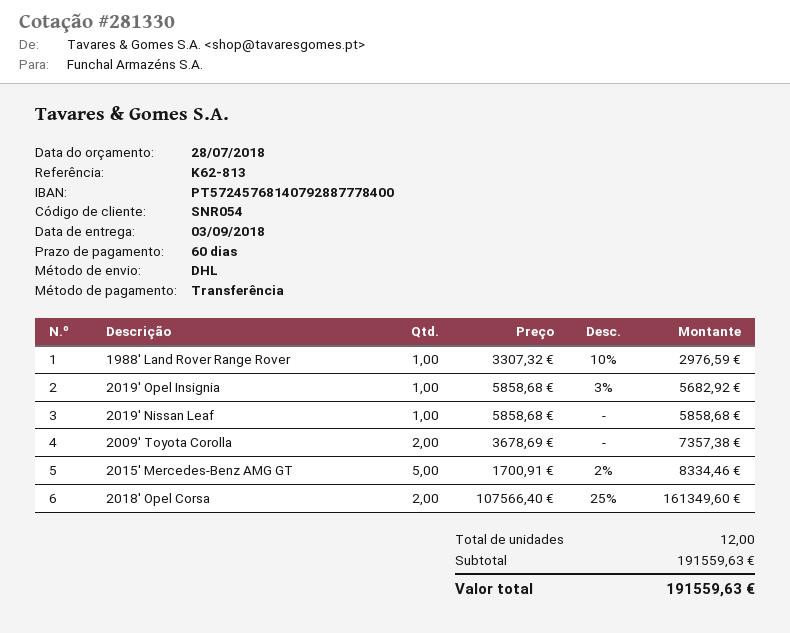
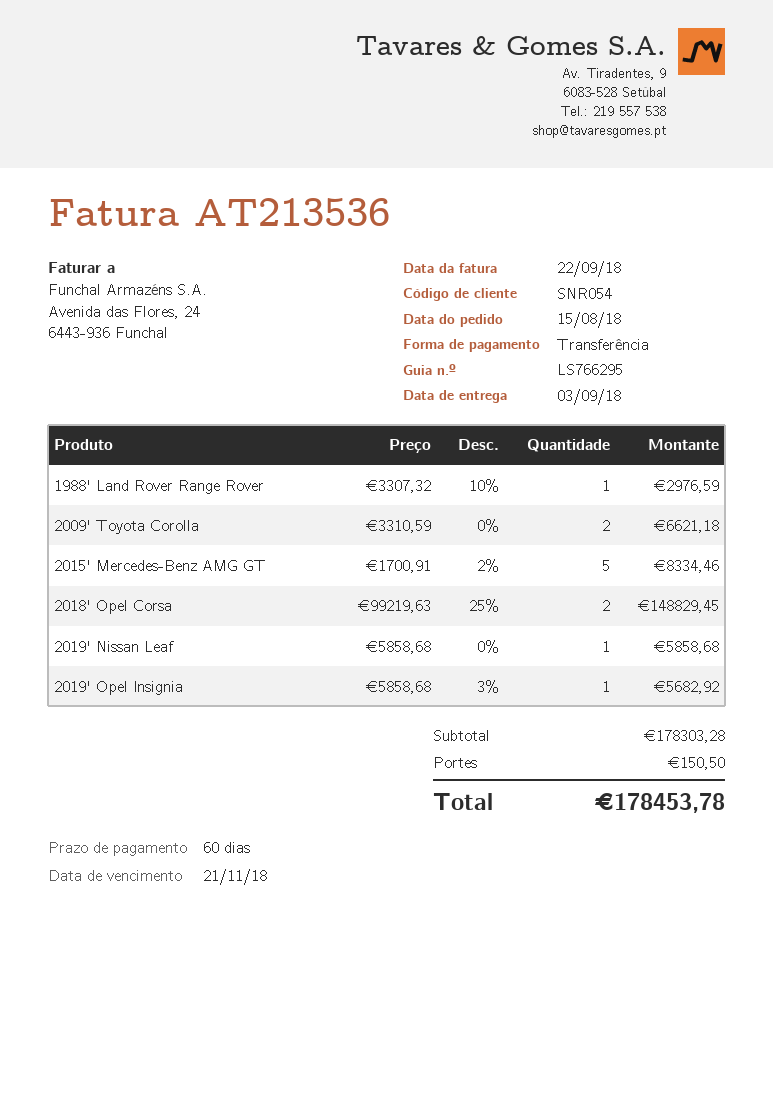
2009' Toyota Corolla: 2 x 3678.69 = 7357.38 -> 2 x 3310.59 = 6621.18
2018' Opel Corsa: 2 x 107566.40 - 25% = 161349.60 -> 2 x 99219.63 - 25% = 148829.45
subtotal: 191559.63 -> 178303.28
shipping: none -> 150.50
total: 191559.63 -> 178453.78

